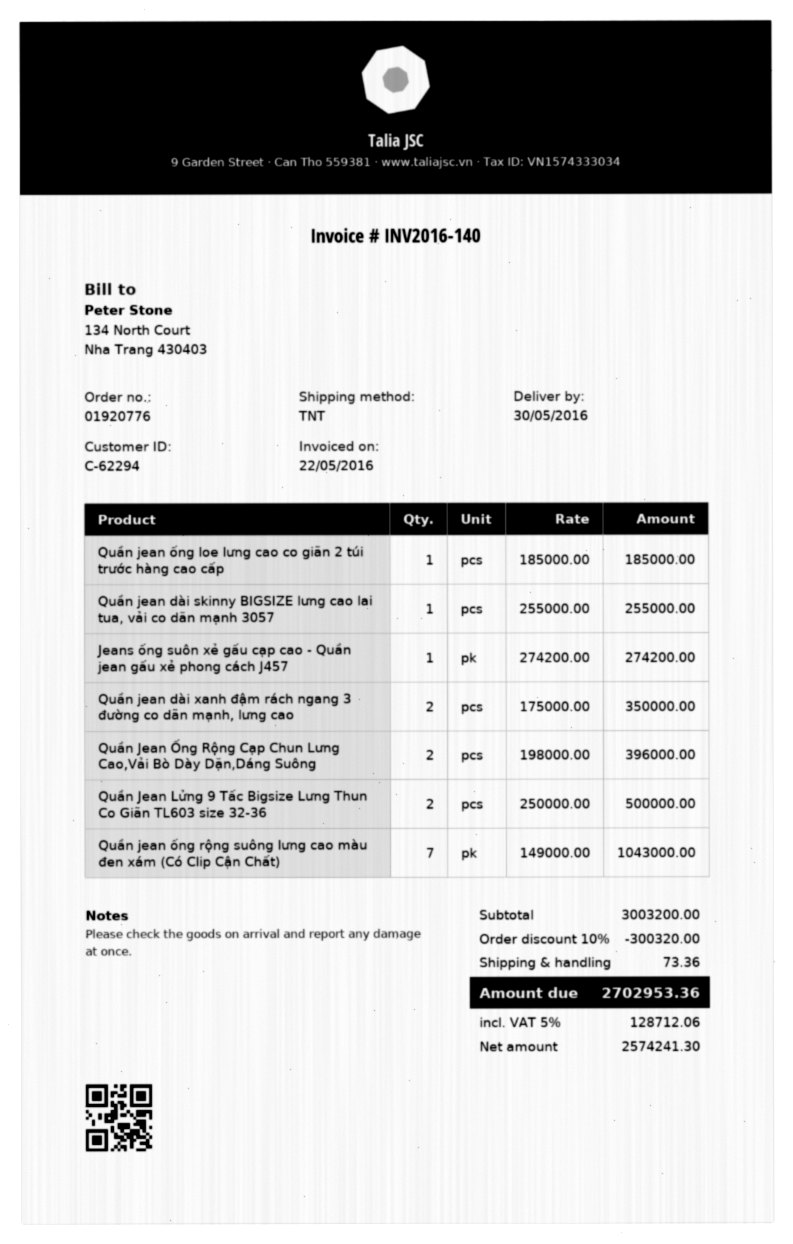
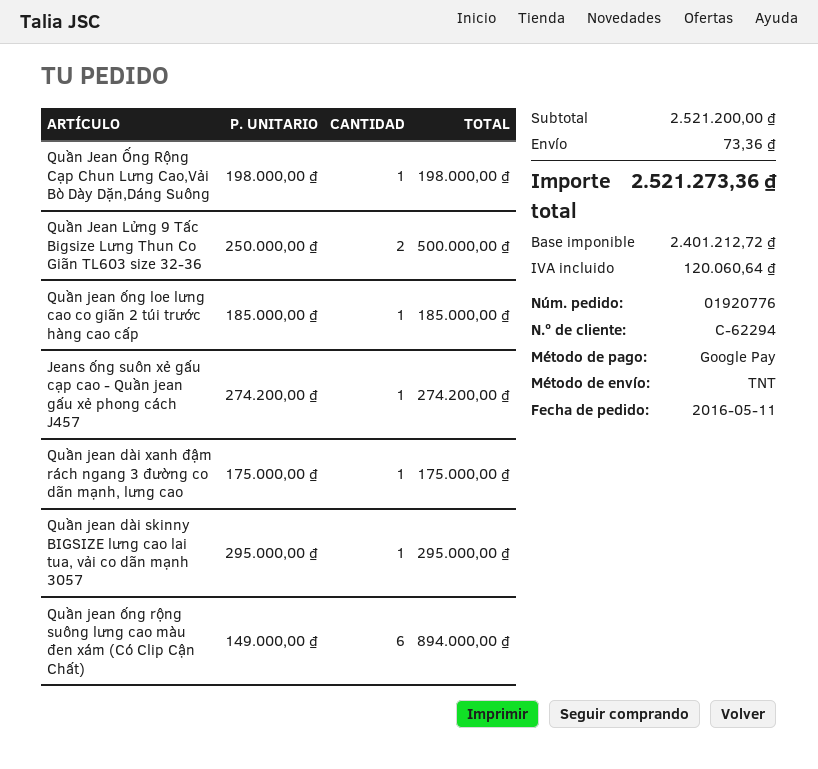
Quần jean dài skinny BIGSIZE lưng cao lai tua, vải co dãn mạnh 3057: 1 x 255000.00 = 255000.00 -> 1 x 295000.00 = 295000.00
Quần jean dài xanh đậm rách ngang 3 đường co dãn mạnh, lưng cao: 2 x 175000.00 = 350000.00 -> 1 x 175000.00 = 175000.00
Quần Jean Ống Rộng Cạp Chun Lưng Cao,Vải Bò Dày Dặn,Dáng Suông: 2 x 198000.00 = 396000.00 -> 1 x 198000.00 = 198000.00
Quần jean ống rộng suông lưng cao màu đen xám (Có Clip Cận Chất): 7 x 149000.00 = 1043000.00 -> 6 x 149000.00 = 894000.00
subtotal: 3003200.00 -> 2521200.00
discount: 10% = 300320.00 -> none
net: 2574241.30 -> 2401212.72
tax: 128712.06 -> 120060.64
total: 2702953.36 -> 2521273.36

